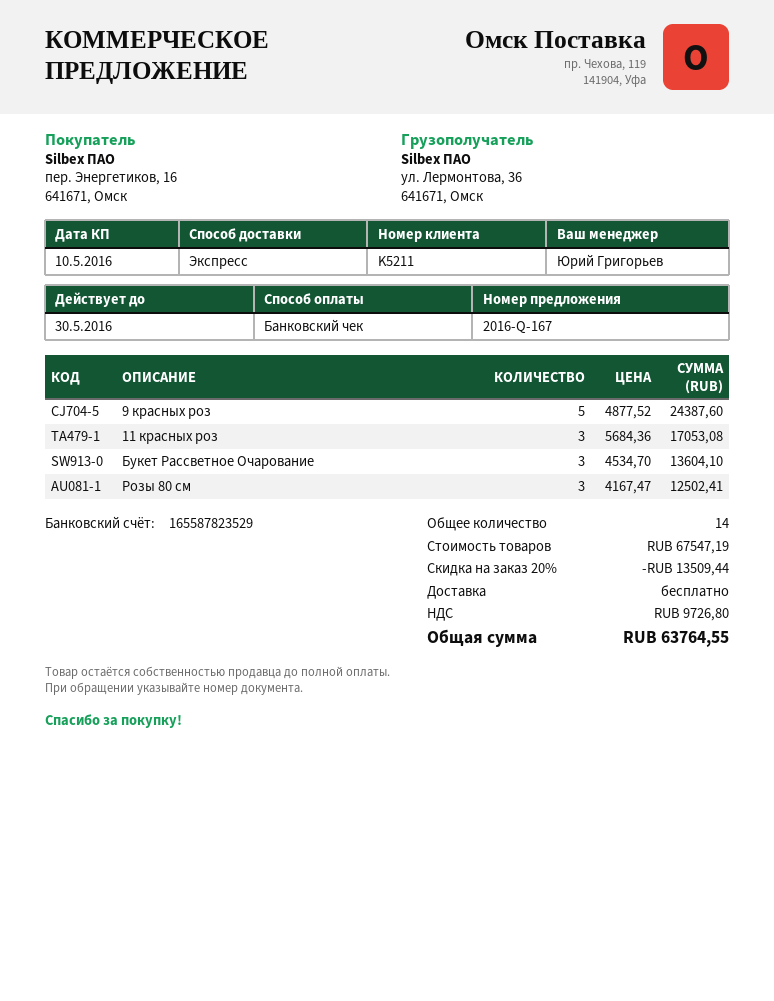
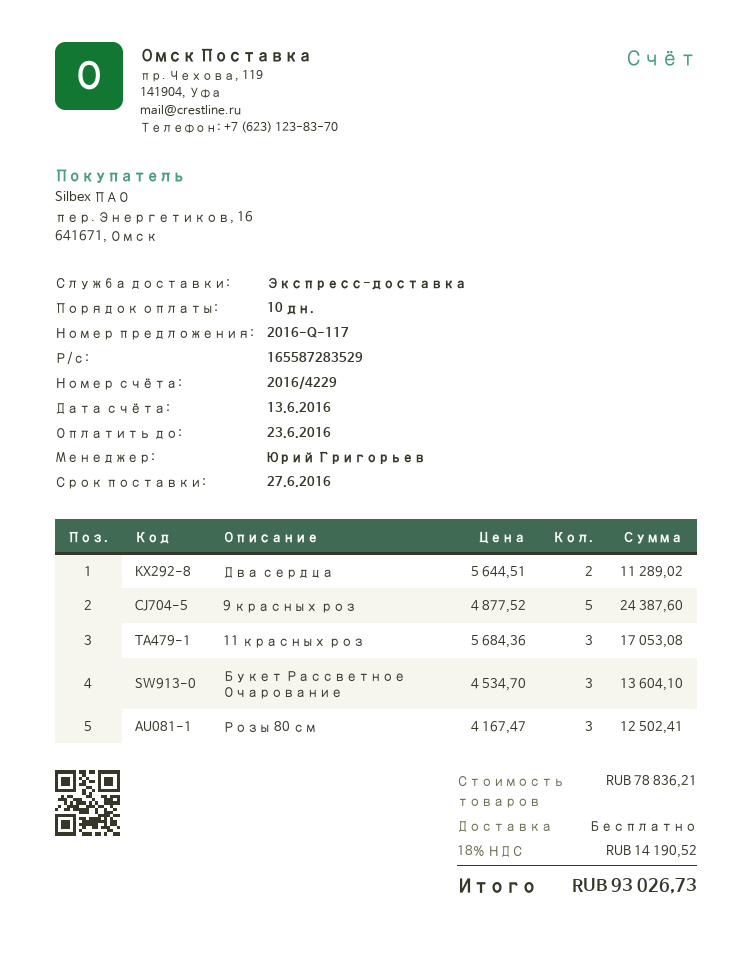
quote number: 2016-Q-167 -> 2016-Q-117
bank account: 165587823529 -> 165587283529
Два сердца: none -> 2 x 5644.51 = 11289.02
subtotal: 67547.19 -> 78836.21
discount: 20% = 13509.44 -> none
tax: 9726.80 -> 14190.52
total: 63764.55 -> 93026.73

